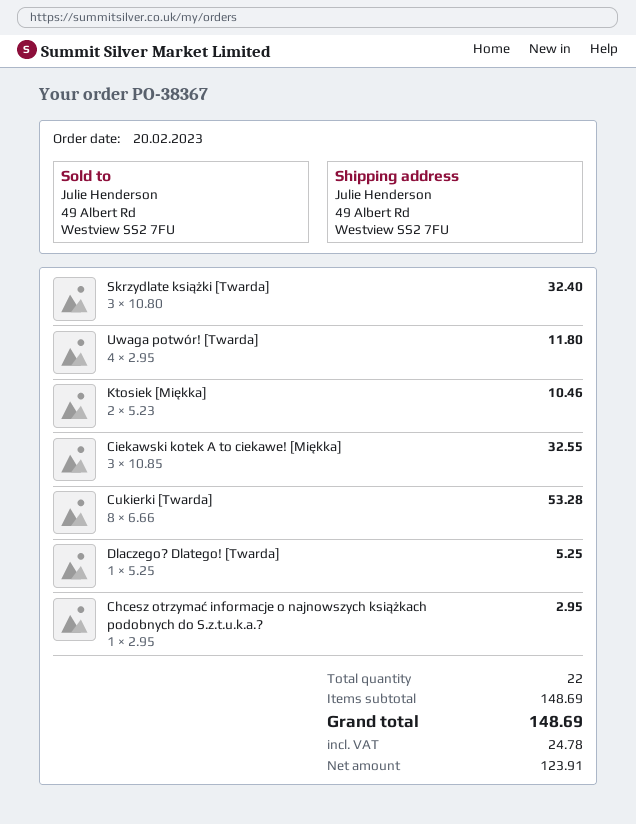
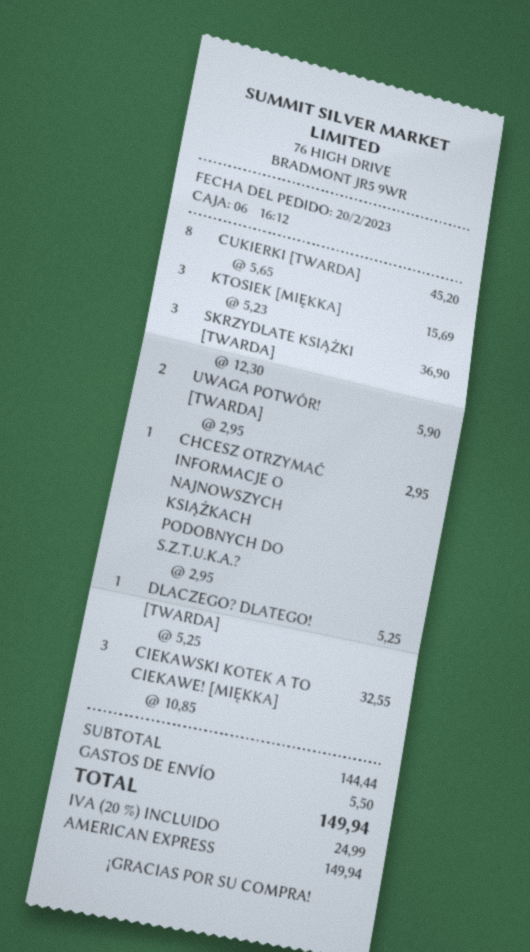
Skrzydlate książki [Twarda]: 3 x 10.80 = 32.40 -> 3 x 12.30 = 36.90
Uwaga potwór! [Twarda]: 4 x 2.95 = 11.80 -> 2 x 2.95 = 5.90
Ktosiek [Miękka]: 2 x 5.23 = 10.46 -> 3 x 5.23 = 15.69
Cukierki [Twarda]: 8 x 6.66 = 53.28 -> 8 x 5.65 = 45.20
subtotal: 148.69 -> 144.44
shipping: none -> 5.50
tax: 24.78 -> 24.99
total: 148.69 -> 149.94

